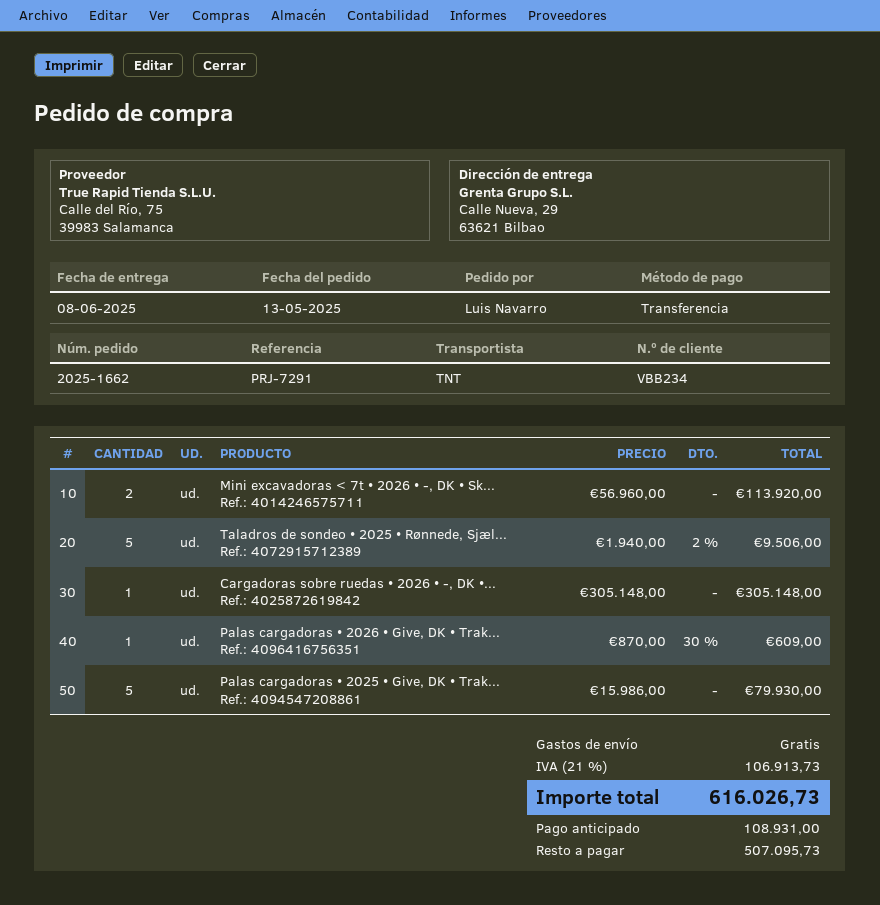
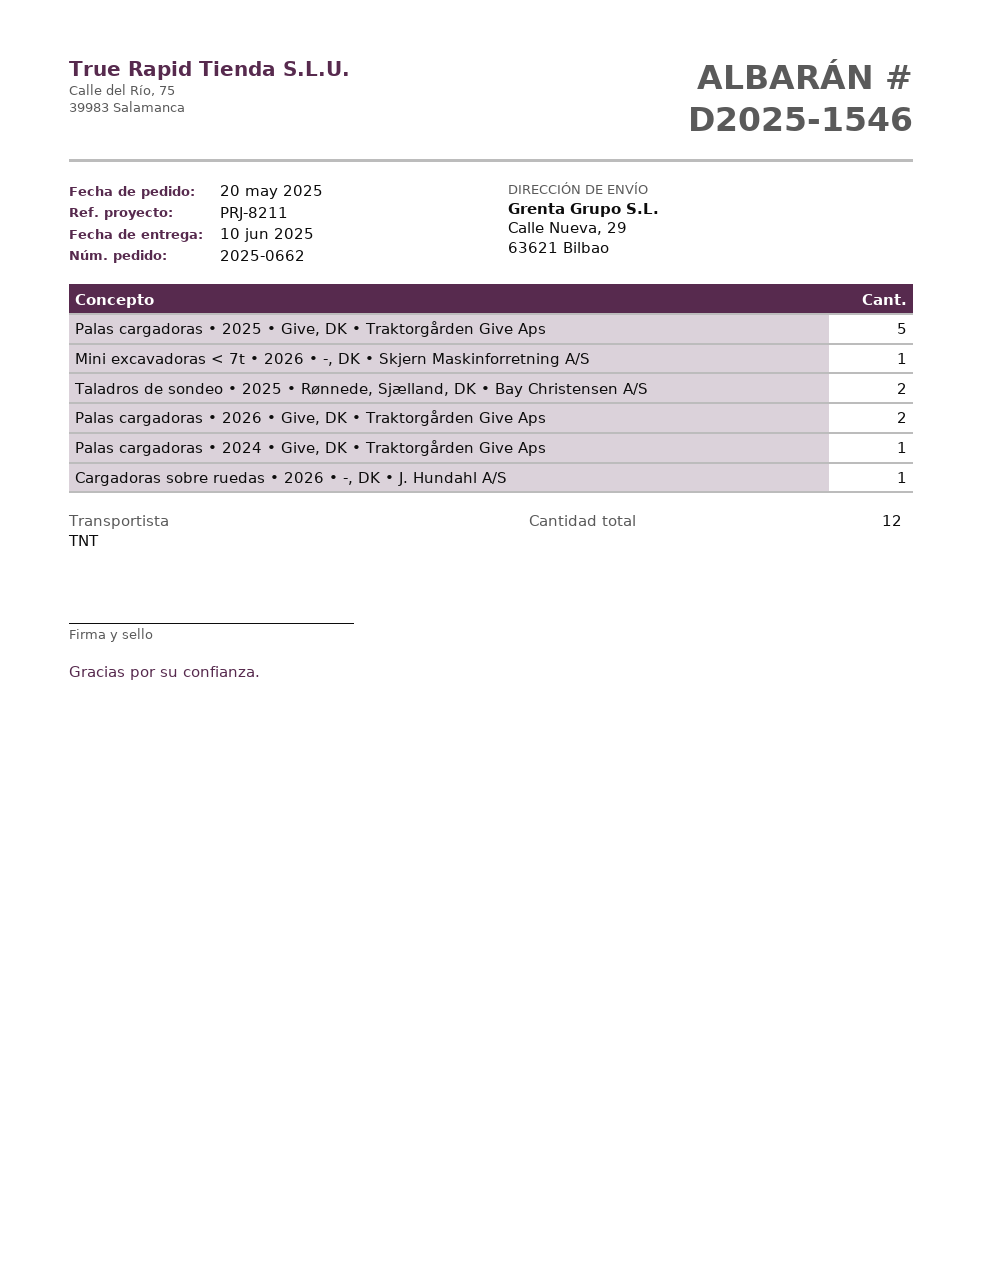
order number: 2025-1662 -> 2025-0662
order date: 2025-05-13 -> 2025-05-20
delivery date: 2025-06-08 -> 2025-06-10
reference: PRJ-7291 -> PRJ-8211
Mini excavadoras < 7t • 2026 • -, DK • Sk...: 2 -> 1
Taladros de sondeo • 2025 • Rønnede, Sjæl...: 5 -> 2
Palas cargadoras • 2026 • Give, DK • Trak...: 1 -> 2
Palas cargadoras • 2024 • Give, DK • Traktorgården Give Aps: none -> 1

